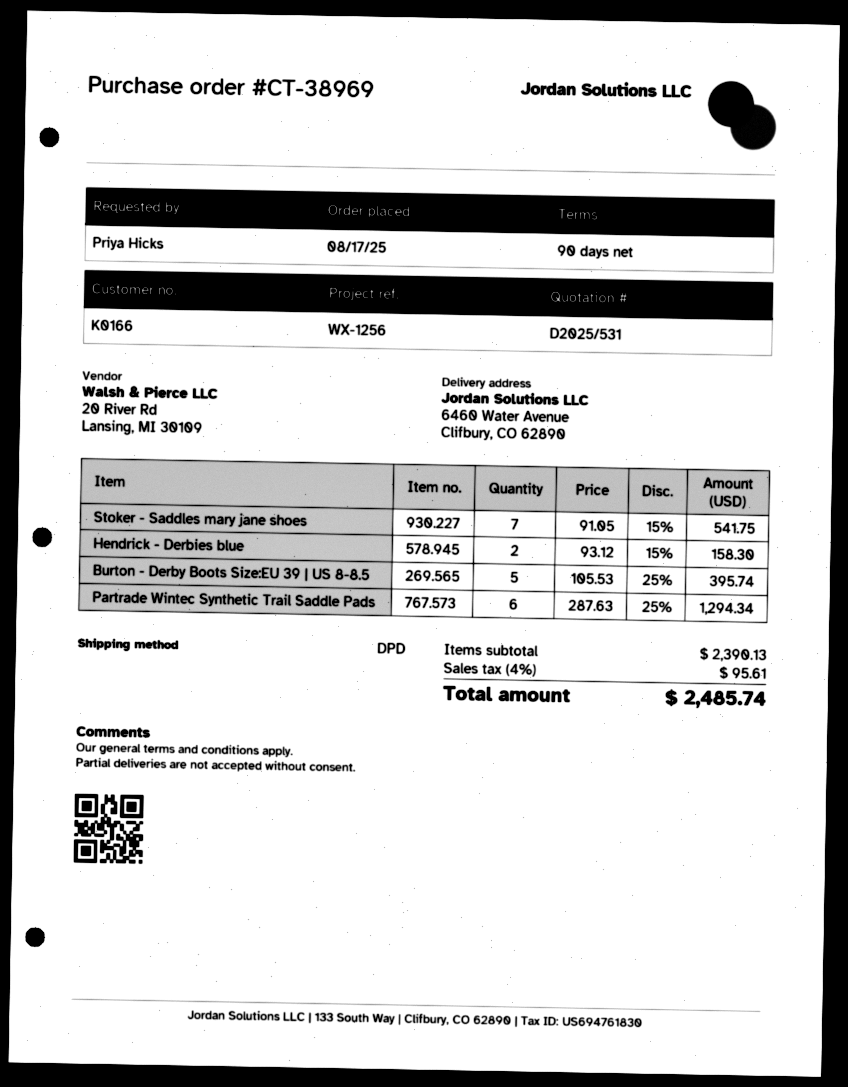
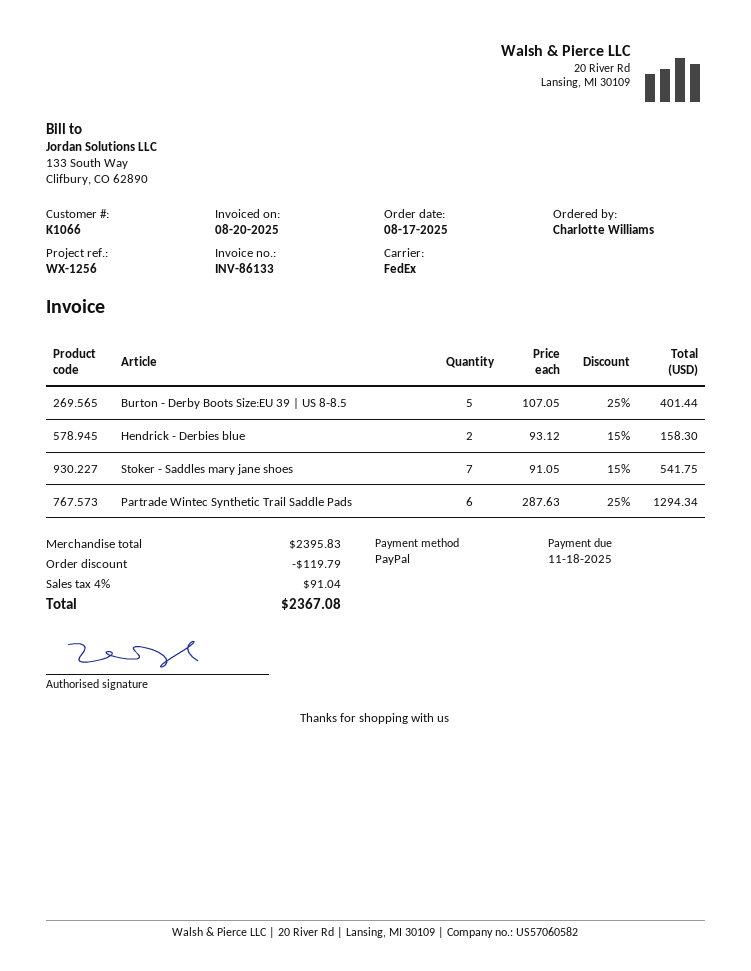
customer number: K0166 -> K1066
ordered by: Priya Hicks -> Charlotte Williams
shipping method: DPD -> FedEx
Burton - Derby Boots Size:EU 39 | US 8-8.5: 5 x 105.53 - 25% = 395.74 -> 5 x 107.05 - 25% = 401.44
subtotal: 2390.13 -> 2395.83
discount: none -> 119.79
tax: 4% = 95.61 -> 4% = 91.04
total: 2485.74 -> 2367.08

